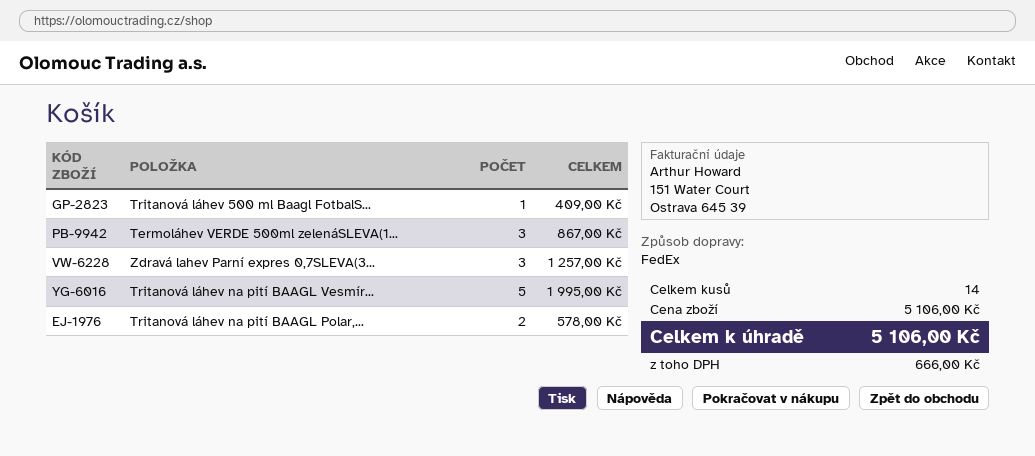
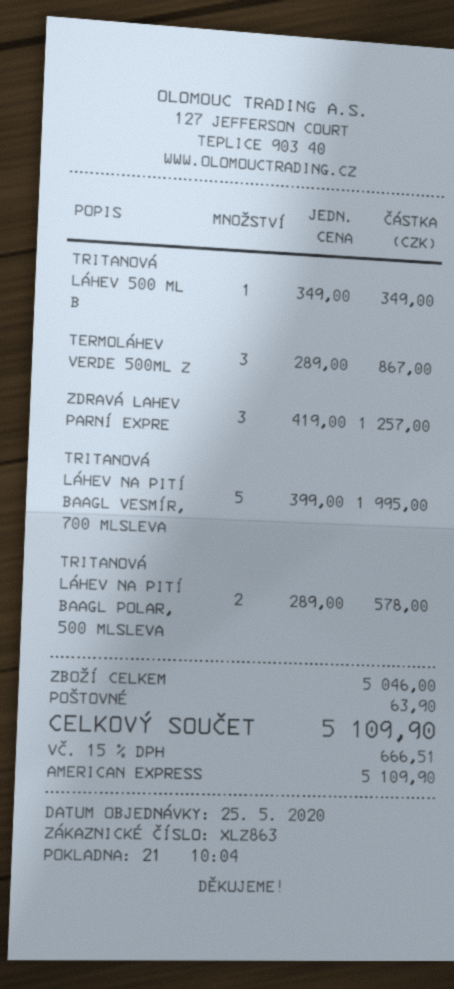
Tritanová láhev 500 ml Baagl FotbalS...: 1 for 409.00 -> 1 for 349.00
subtotal: 5106.00 -> 5046.00
shipping: none -> 63.90
tax: 666.00 -> 666.51
total: 5106.00 -> 5109.90

